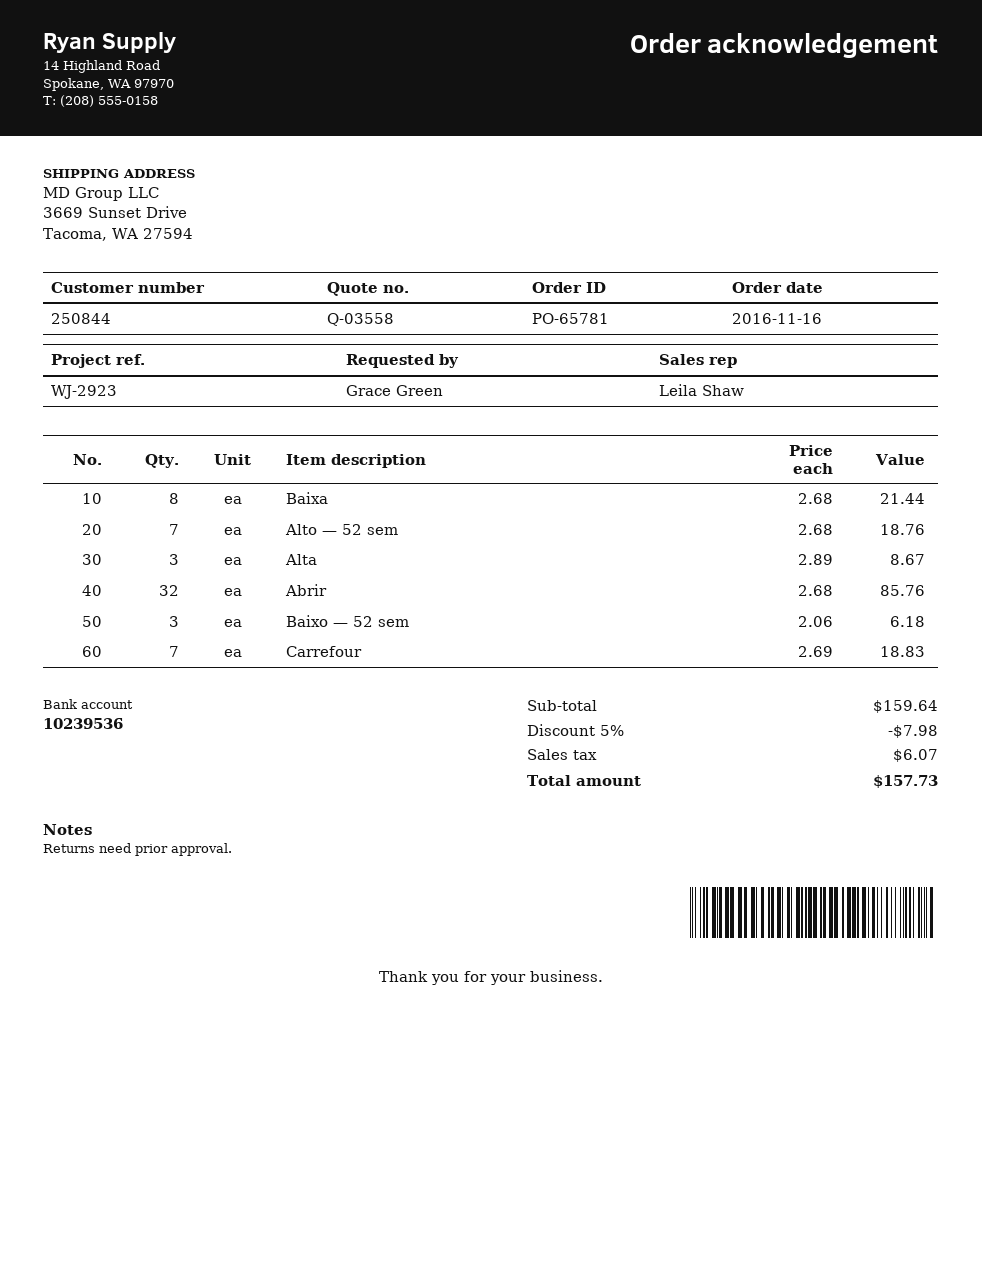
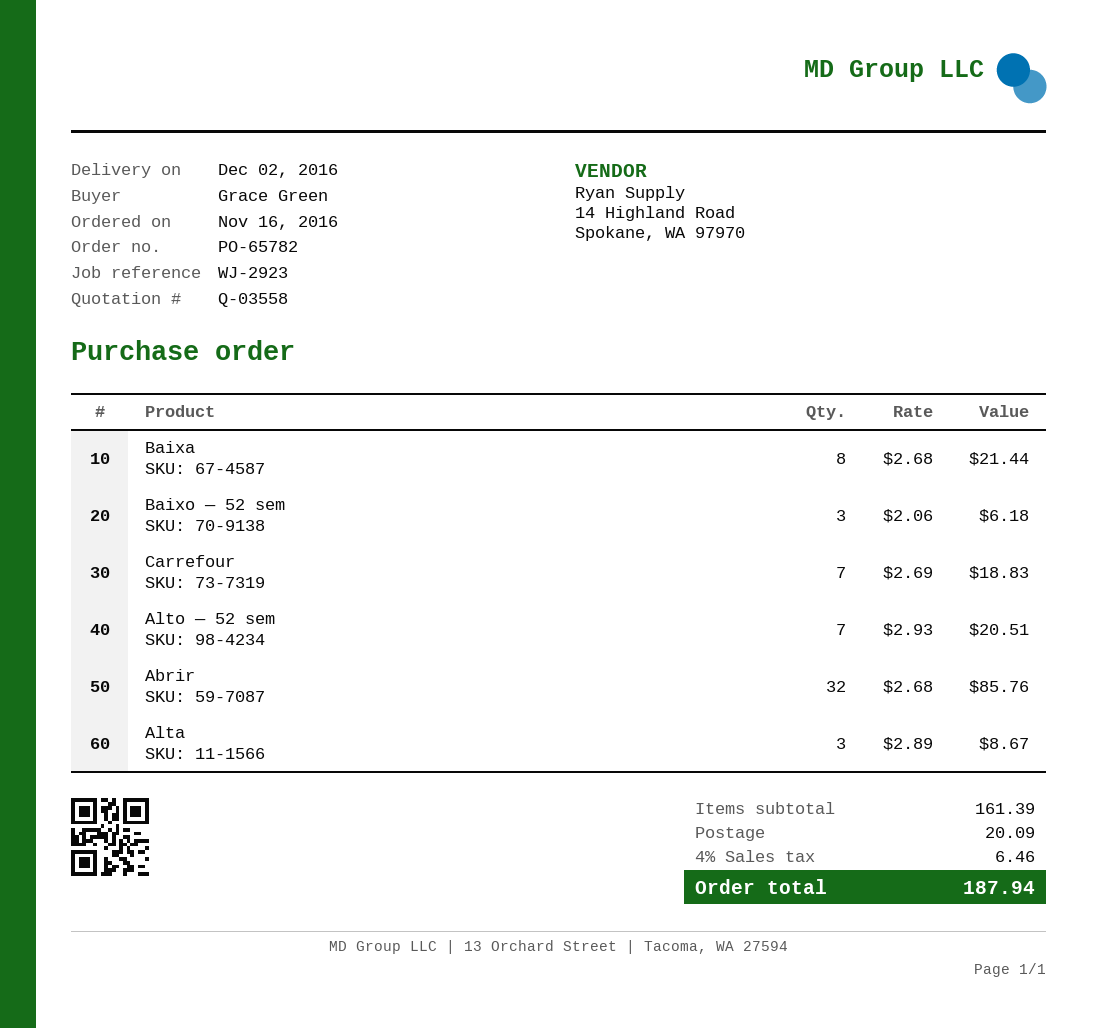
order number: PO-65781 -> PO-65782
Alto — 52 sem: 7 x 2.68 = 18.76 -> 7 x 2.93 = 20.51
subtotal: 159.64 -> 161.39
discount: 5% = 7.98 -> none
shipping: none -> 20.09
tax: 6.07 -> 6.46
total: 157.73 -> 187.94

